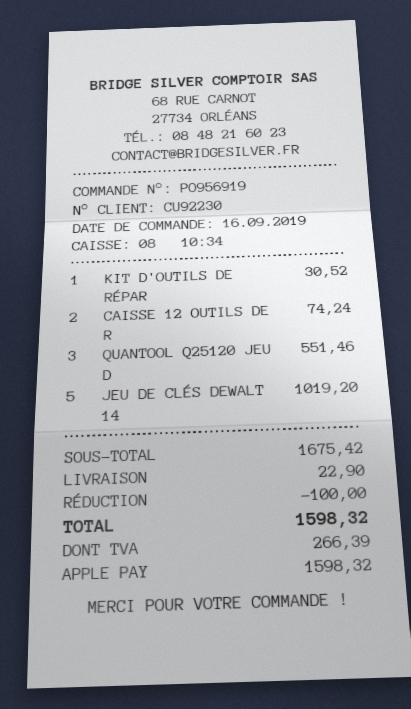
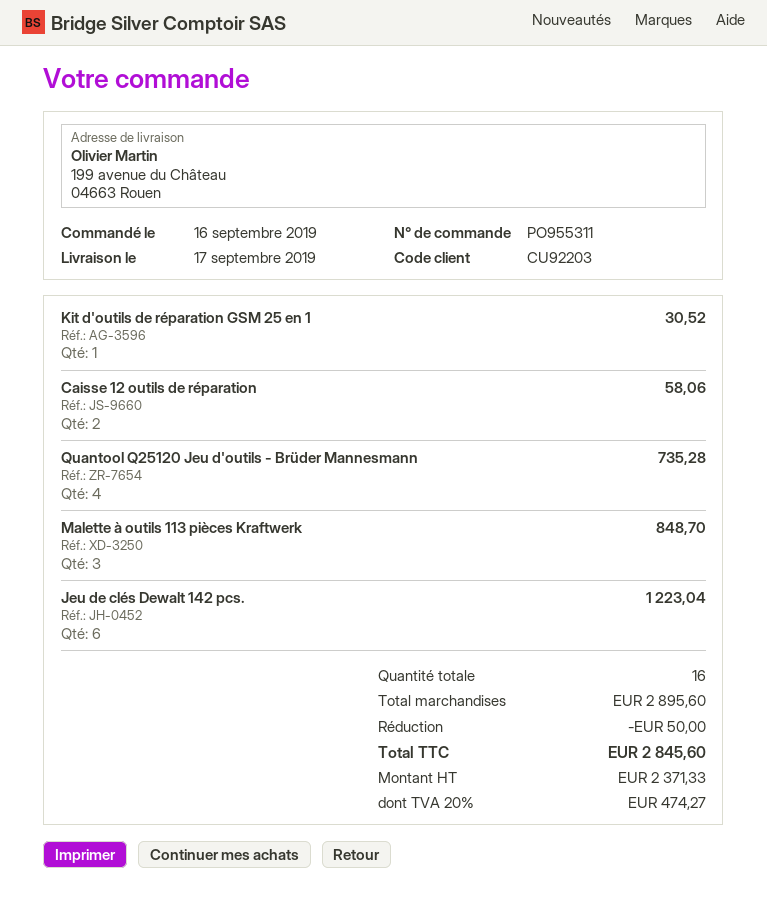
order number: PO956919 -> PO955311
customer number: CU92230 -> CU92203
CAISSE 12 OUTILS DE R: 2 for 74.24 -> 2 for 58.06
QUANTOOL Q25120 JEU D: 3 for 551.46 -> 4 for 735.28
JEU DE CLÉS DEWALT 14: 5 for 1019.20 -> 6 for 1223.04
Malette à outils 113 pièces Kraftwerk: none -> 3 for 848.70
subtotal: 1675.42 -> 2895.60
discount: 100.00 -> 50.00
shipping: 22.90 -> none
tax: 266.39 -> 474.27
total: 1598.32 -> 2845.60

